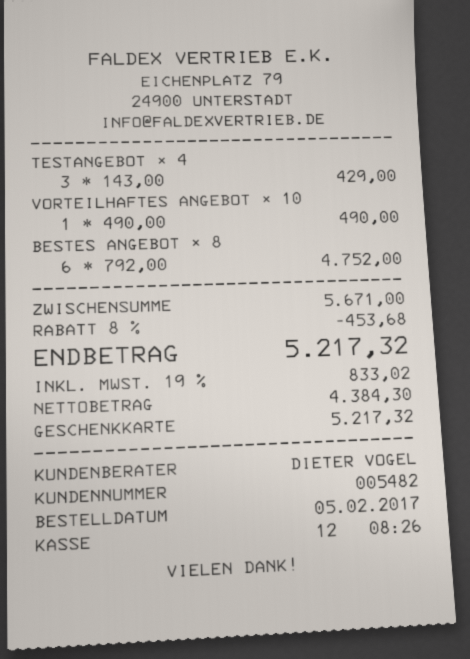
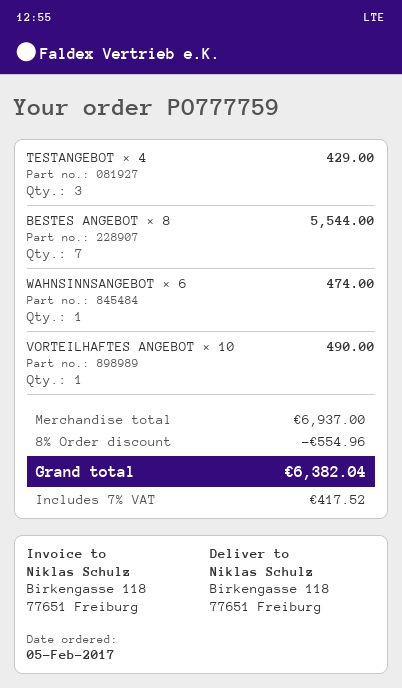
BESTES ANGEBOT × 8: 6 for 4752.00 -> 7 for 5544.00
WAHNSINNSANGEBOT × 6: none -> 1 for 474.00
subtotal: 5671.00 -> 6937.00
discount: 8% = 453.68 -> 8% = 554.96
tax: 19% = 833.02 -> 7% = 417.52
total: 5217.32 -> 6382.04

